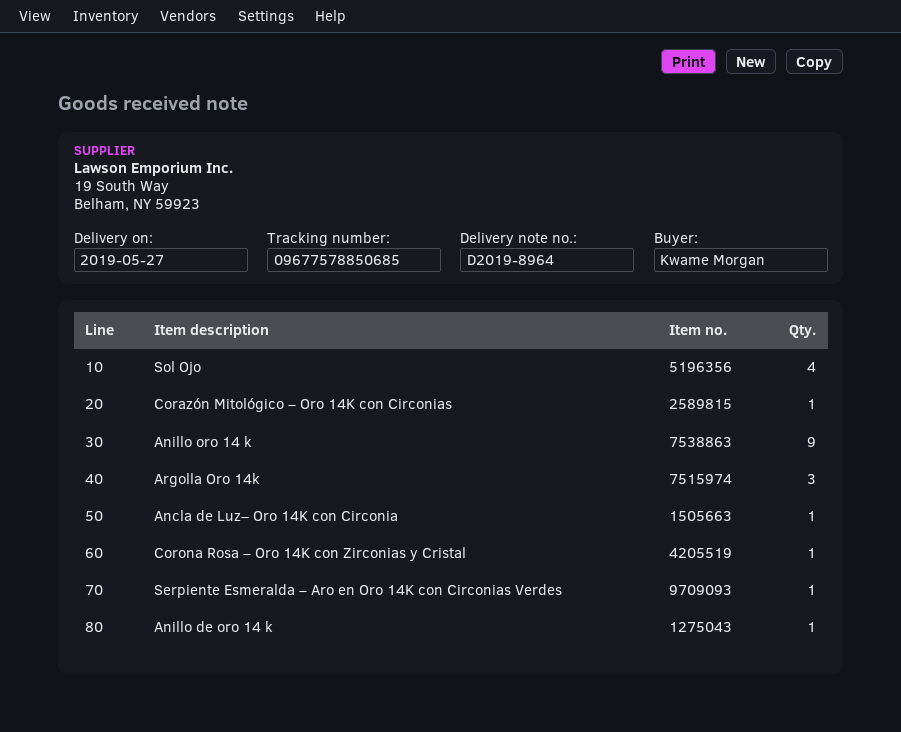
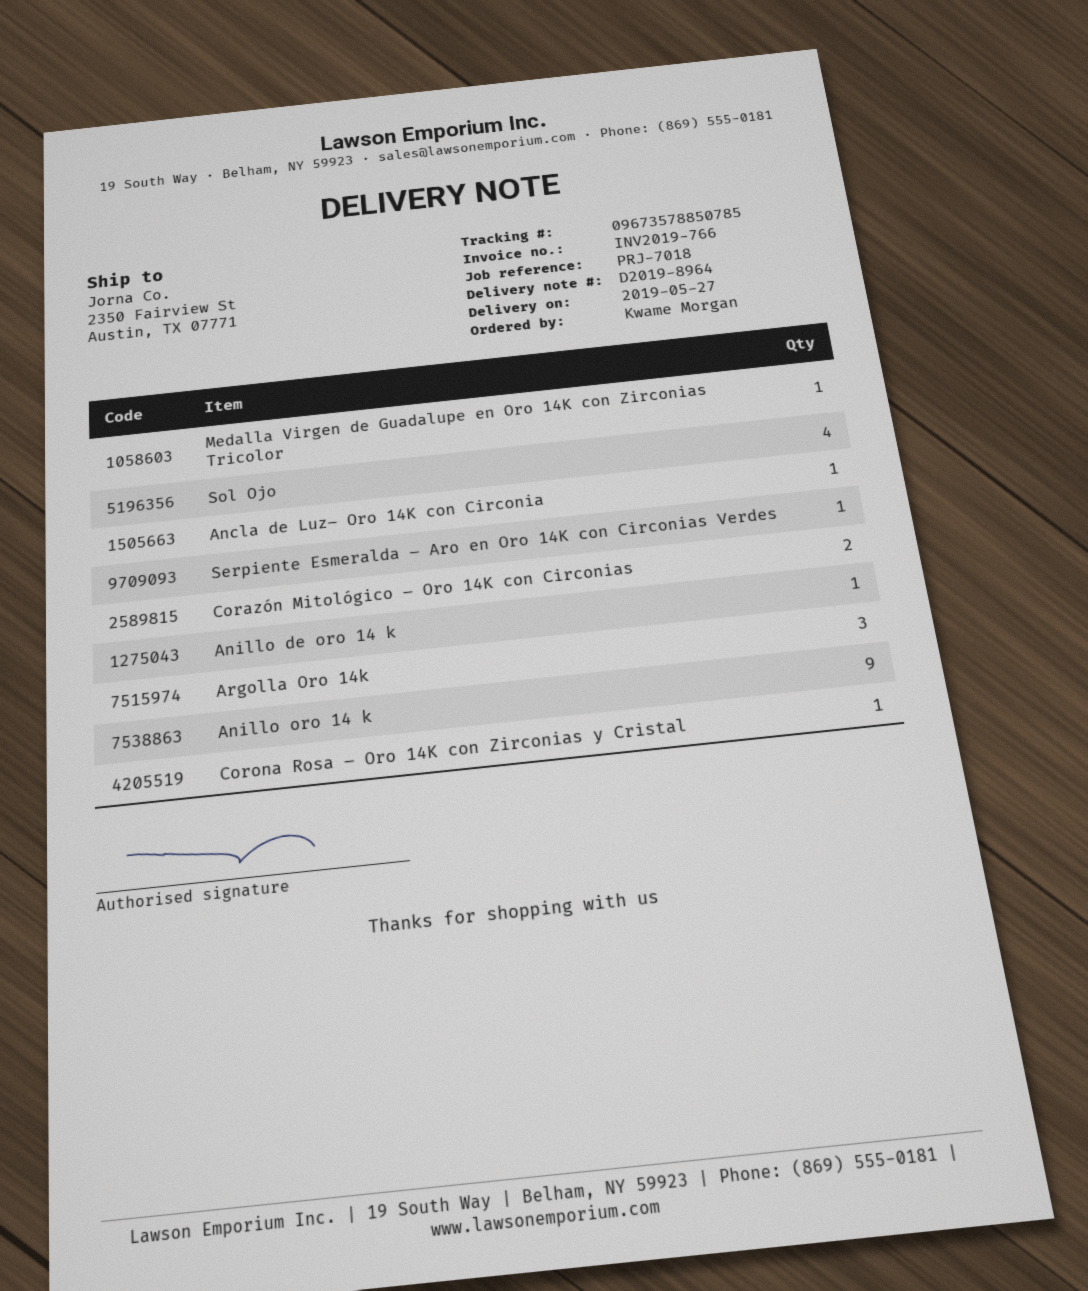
tracking number: 09677578850685 -> 09673578850785
Corazón Mitológico – Oro 14K con Circonias: 1 -> 2
Medalla Virgen de Guadalupe en Oro 14K con Zirconias Tricolor: none -> 1

